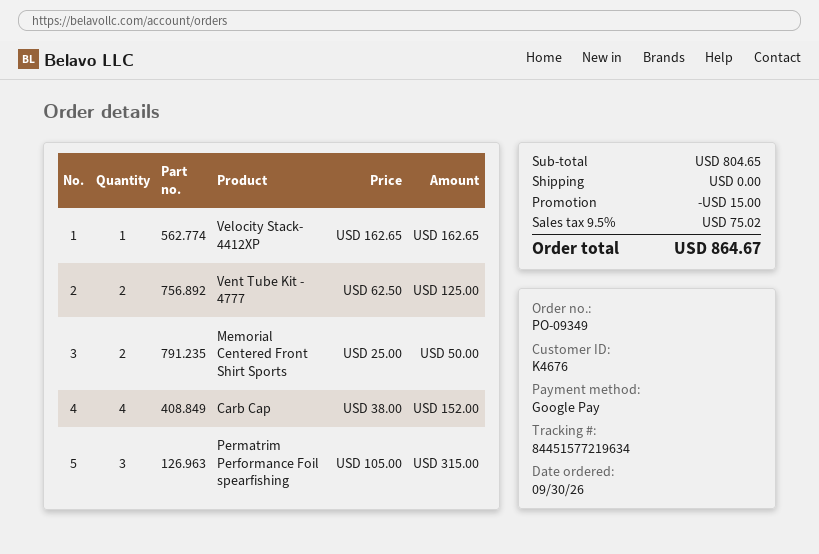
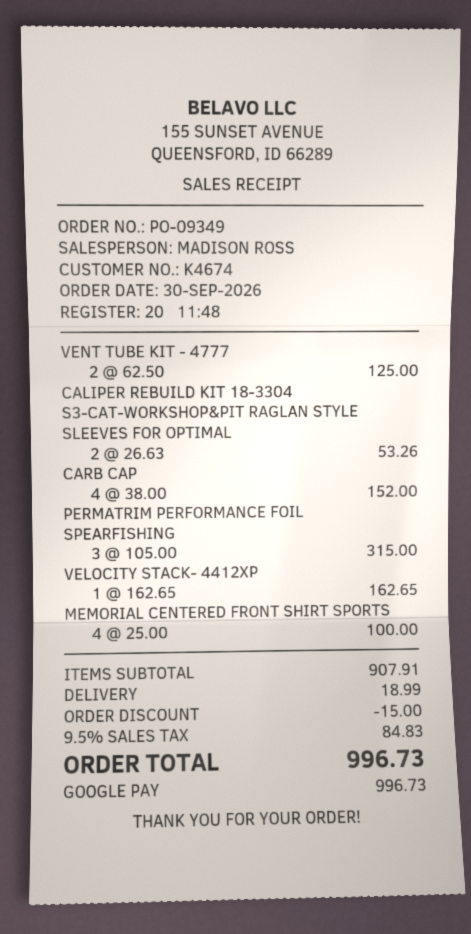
customer number: K4676 -> K4674
Memorial Centered Front Shirt Sports: 2 x 25.00 = 50.00 -> 4 x 25.00 = 100.00
CALIPER REBUILD KIT 18-3304 S3-CAT-WORKSHOP&PIT RAGLAN STYLE SLEEVES FOR OPTIMAL: none -> 2 x 26.63 = 53.26
subtotal: 804.65 -> 907.91
shipping: 0.00 -> 18.99
tax: 9.5% = 75.02 -> 9.5% = 84.83
total: 864.67 -> 996.73

